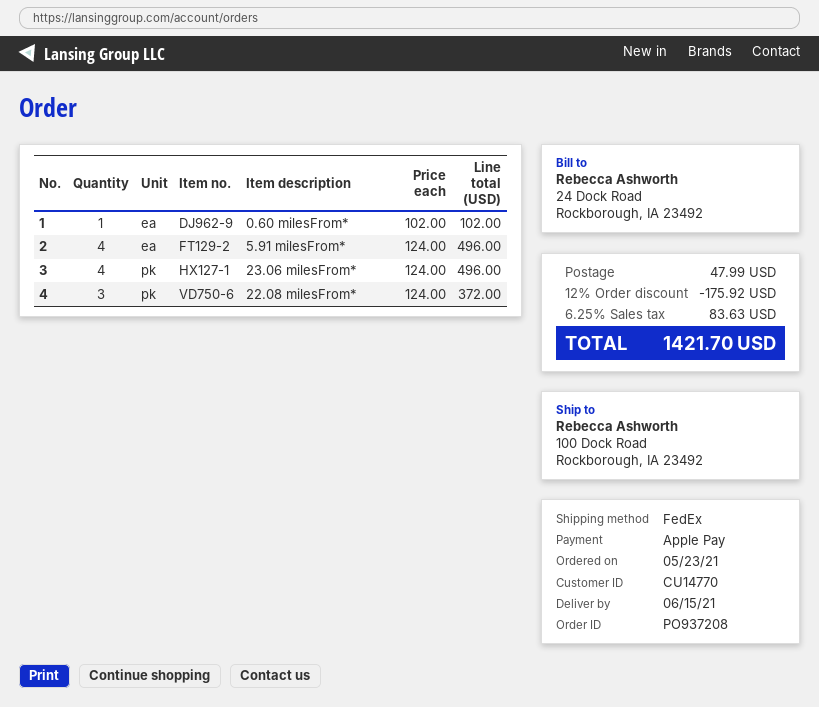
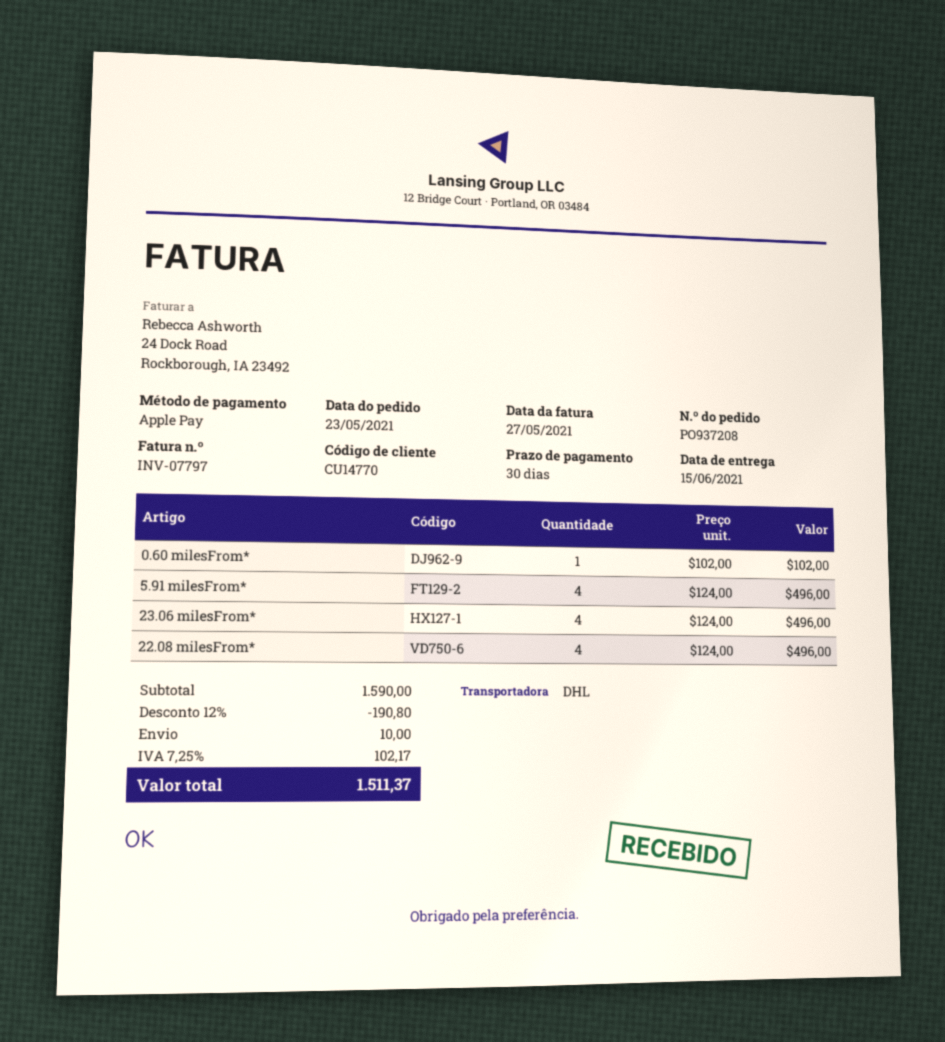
shipping method: FedEx -> DHL
22.08 milesFrom*: 3 x 124.00 = 372.00 -> 4 x 124.00 = 496.00
discount: 12% = 175.92 -> 12% = 190.80
shipping: 47.99 -> 10.00
tax: 6.25% = 83.63 -> 7.25% = 102.17
total: 1421.70 -> 1511.37

